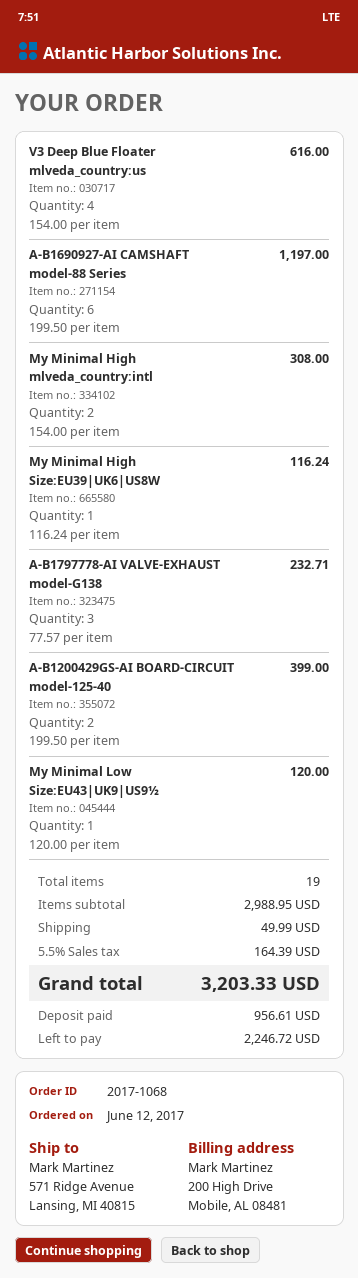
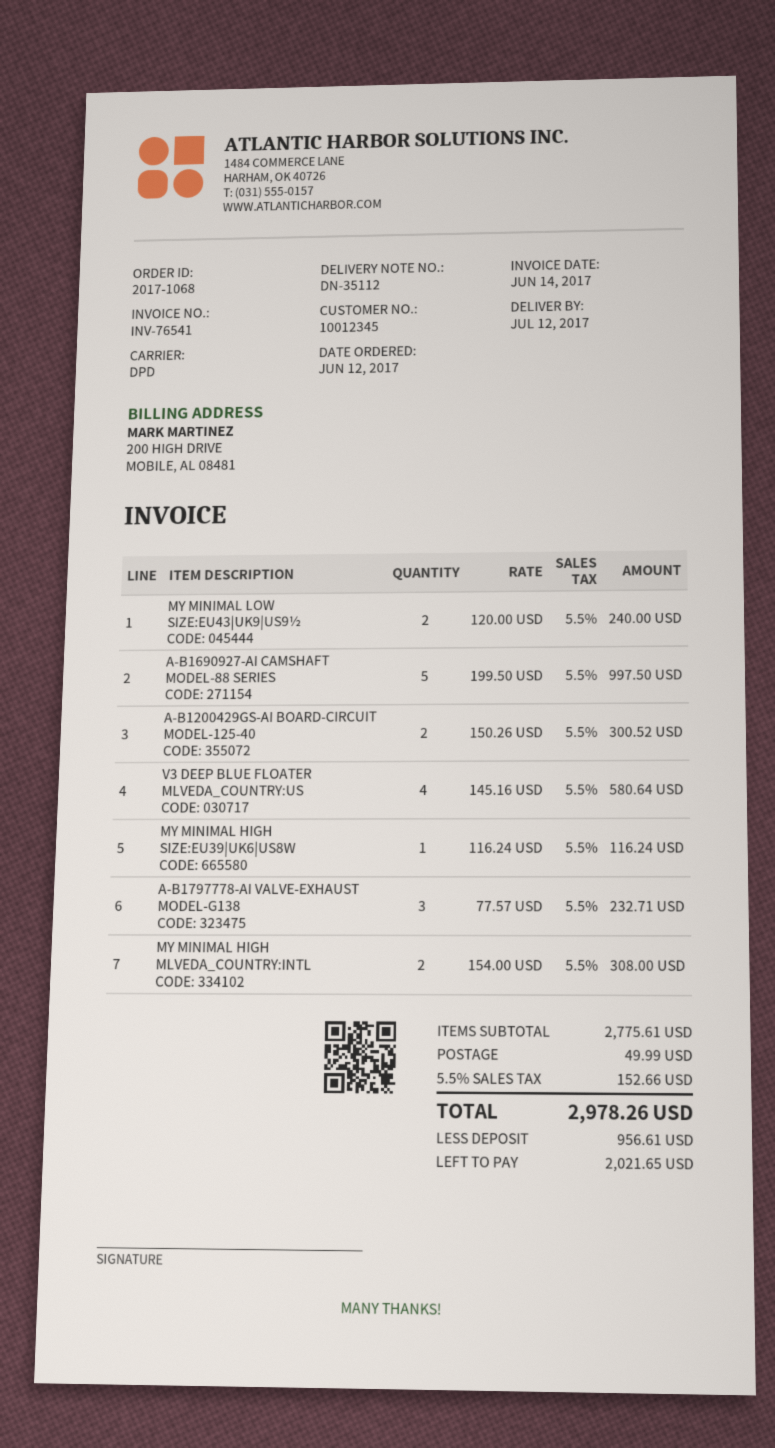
V3 Deep Blue Floater mlveda_country:us: 4 x 154.00 = 616.00 -> 4 x 145.16 = 580.64
A-B1690927-AI CAMSHAFT model-88 Series: 6 x 199.50 = 1197.00 -> 5 x 199.50 = 997.50
A-B1200429GS-AI BOARD-CIRCUIT model-125-40: 2 x 199.50 = 399.00 -> 2 x 150.26 = 300.52
My Minimal Low Size:EU43|UK9|US9½: 1 x 120.00 = 120.00 -> 2 x 120.00 = 240.00
subtotal: 2988.95 -> 2775.61
tax: 5.5% = 164.39 -> 5.5% = 152.66
total: 3203.33 -> 2978.26
balance: 2246.72 -> 2021.65

